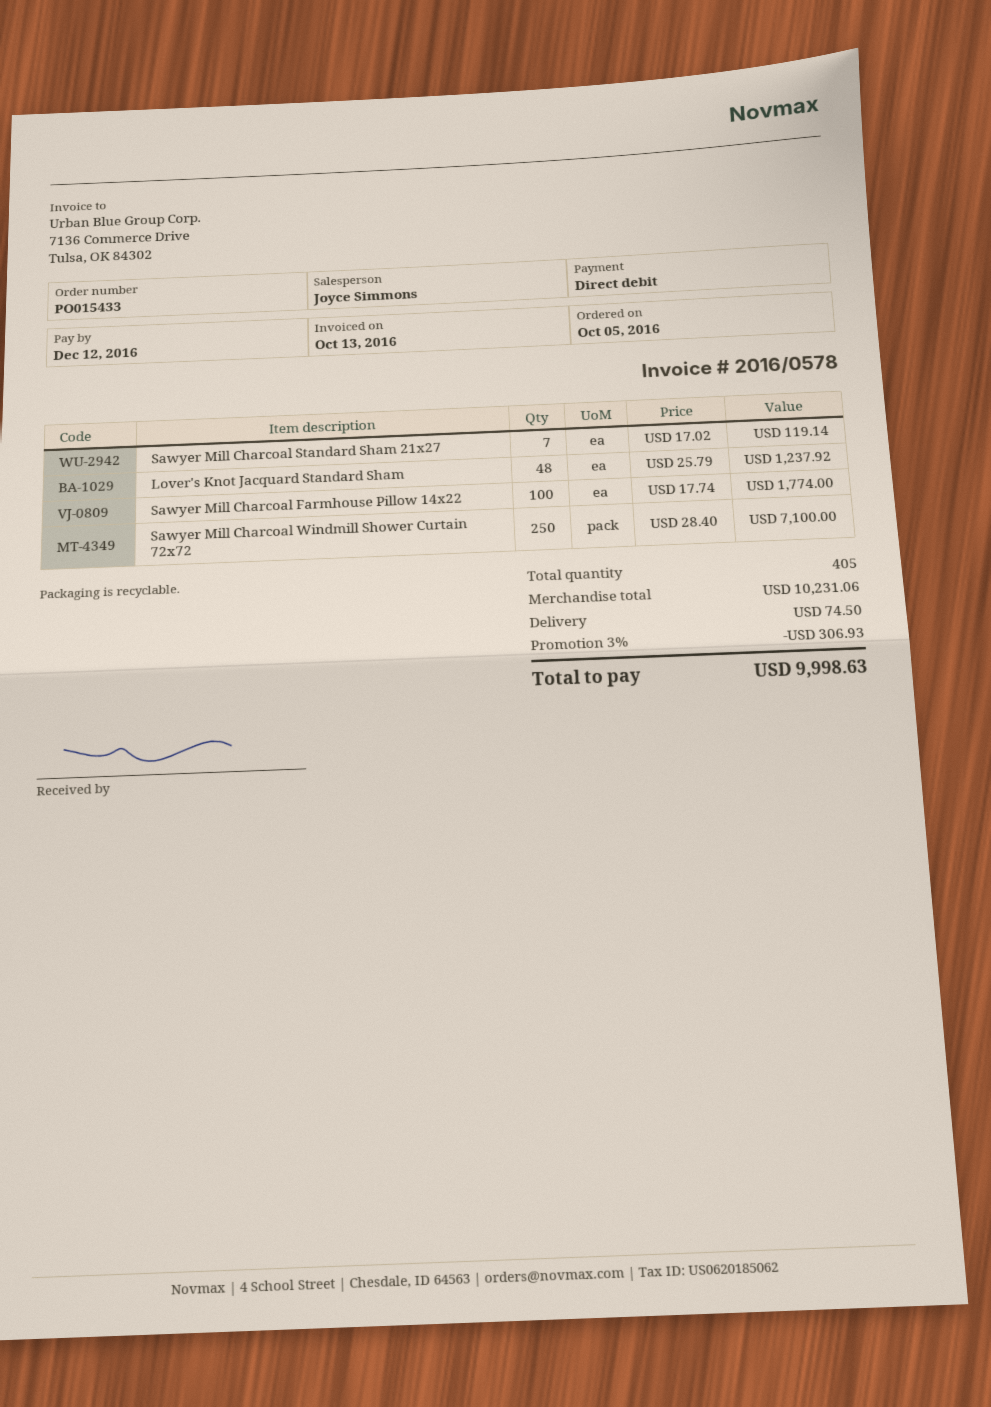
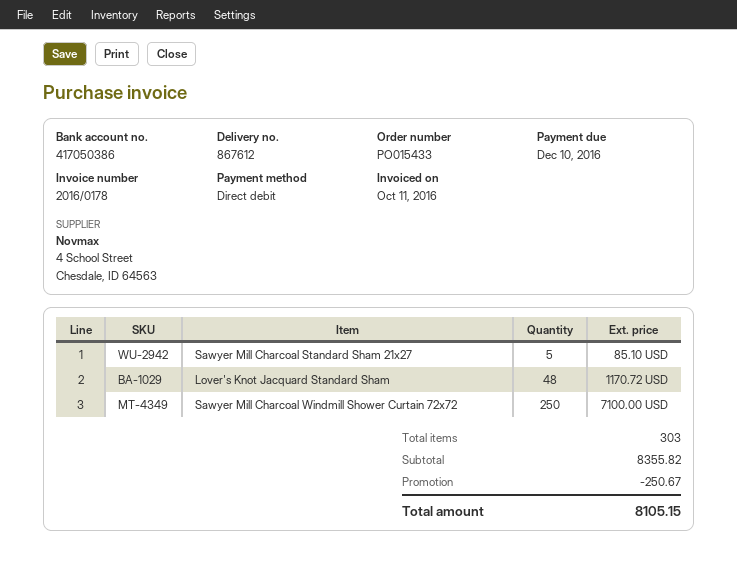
invoice number: 2016/0578 -> 2016/0178
invoice date: 2016-10-13 -> 2016-10-11
due date: 2016-12-12 -> 2016-12-10
Sawyer Mill Charcoal Standard Sham 21x27: 7 for 119.14 -> 5 for 85.10
Lover's Knot Jacquard Standard Sham: 48 for 1237.92 -> 48 for 1170.72
Sawyer Mill Charcoal Farmhouse Pillow 14x22: 100 for 1774.00 -> none
total quantity: 405 -> 303
subtotal: 10231.06 -> 8355.82
discount: 306.93 -> 250.67
shipping: 74.50 -> none
total: 9998.63 -> 8105.15

